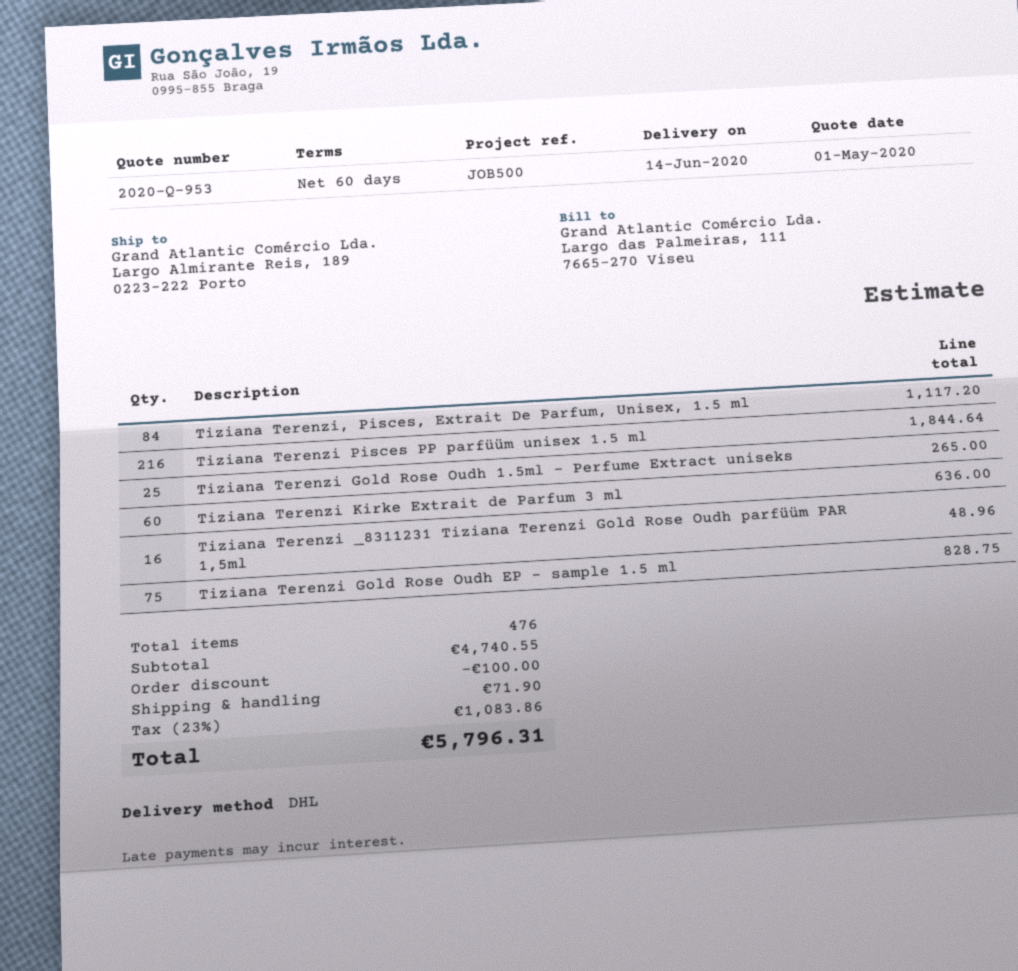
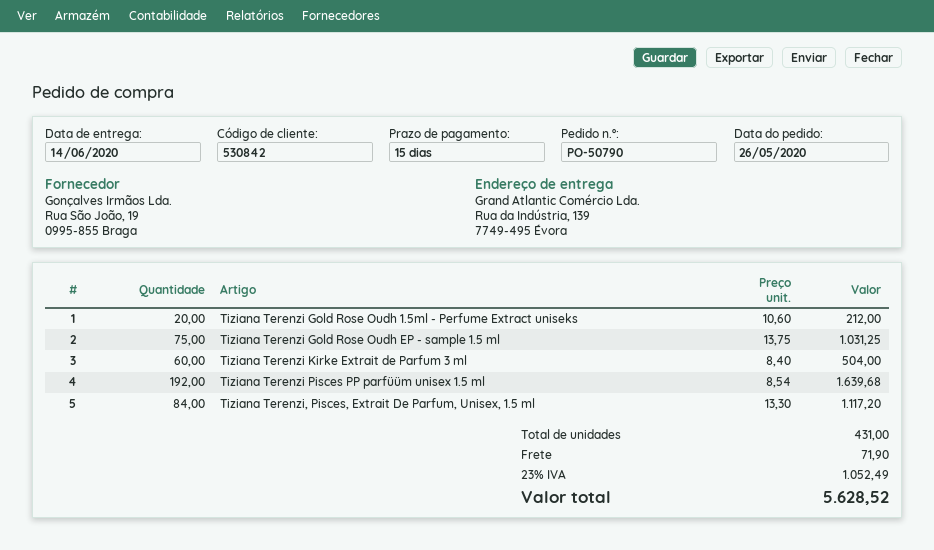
payment terms: 60 days -> 15 days
ship to: Largo Almirante Reis, 189, 0223-222 Porto -> Rua da Indústria, 139, 7749-495 Évora
Tiziana Terenzi Pisces PP parfüüm unisex 1.5 ml: 216 for 1844.64 -> 192 for 1639.68
Tiziana Terenzi Gold Rose Oudh 1.5ml - Perfume Extract uniseks: 25 for 265.00 -> 20 for 212.00
Tiziana Terenzi Kirke Extrait de Parfum 3 ml: 60 for 636.00 -> 60 for 504.00
Tiziana Terenzi _8311231 Tiziana Terenzi Gold Rose Oudh parfüüm PAR 1,5ml: 16 for 48.96 -> none
Tiziana Terenzi Gold Rose Oudh EP - sample 1.5 ml: 75 for 828.75 -> 75 for 1031.25
total quantity: 476 -> 431
discount: 100.00 -> none
tax: 23% = 1083.86 -> 23% = 1052.49
total: 5796.31 -> 5628.52

